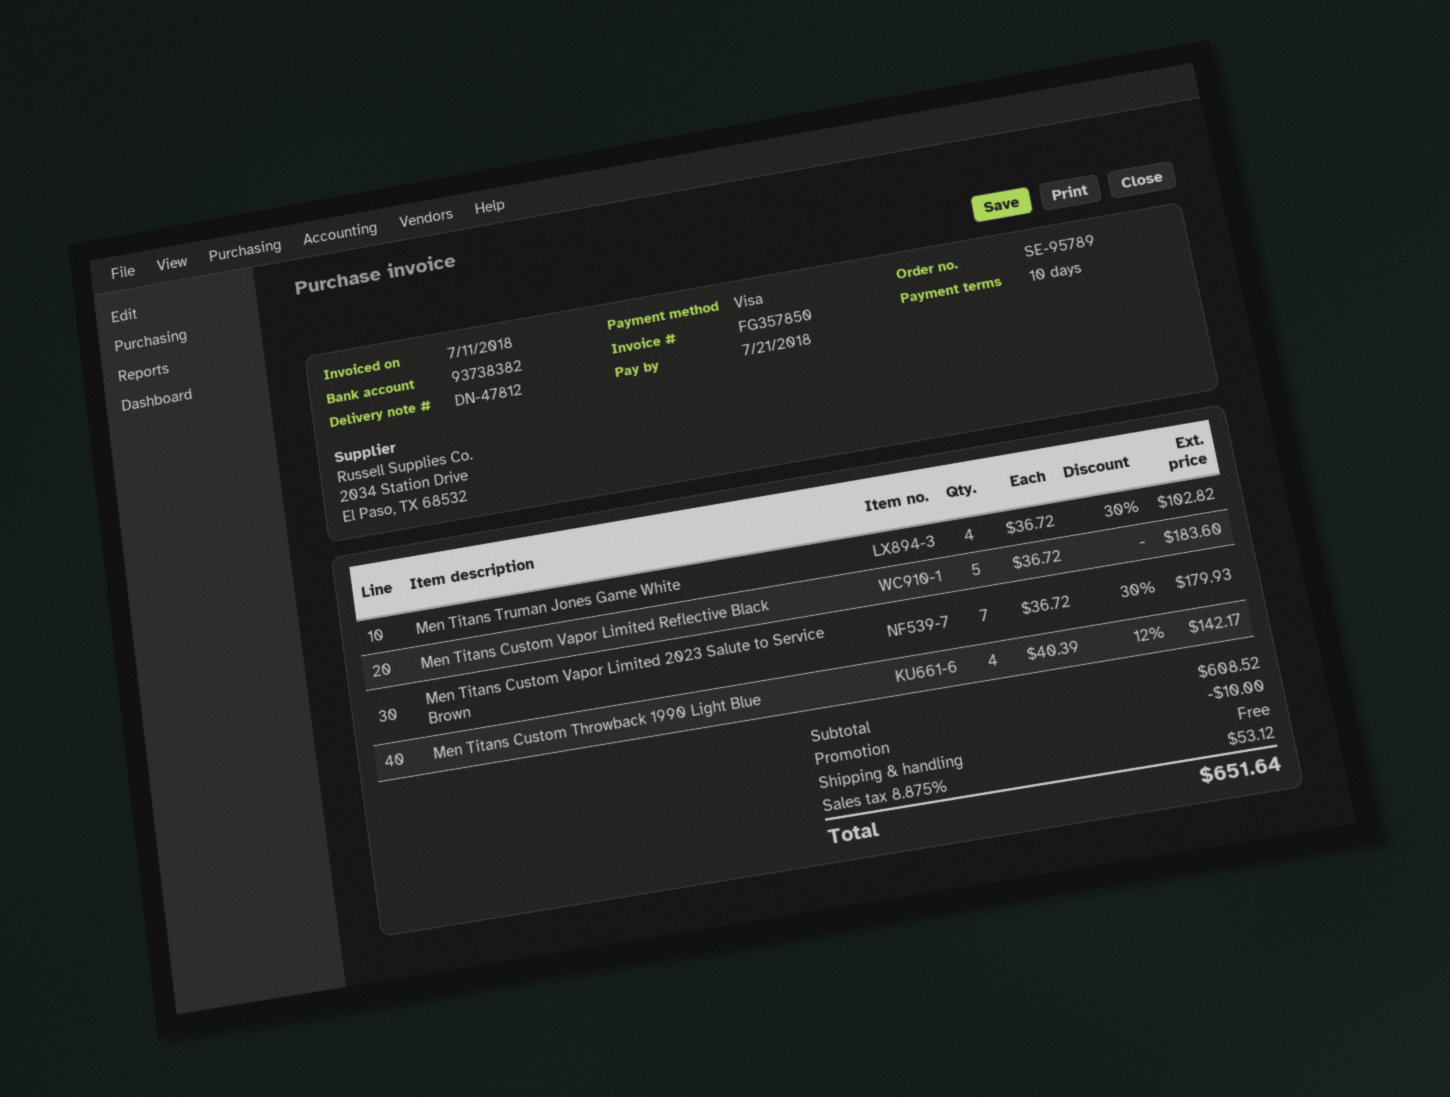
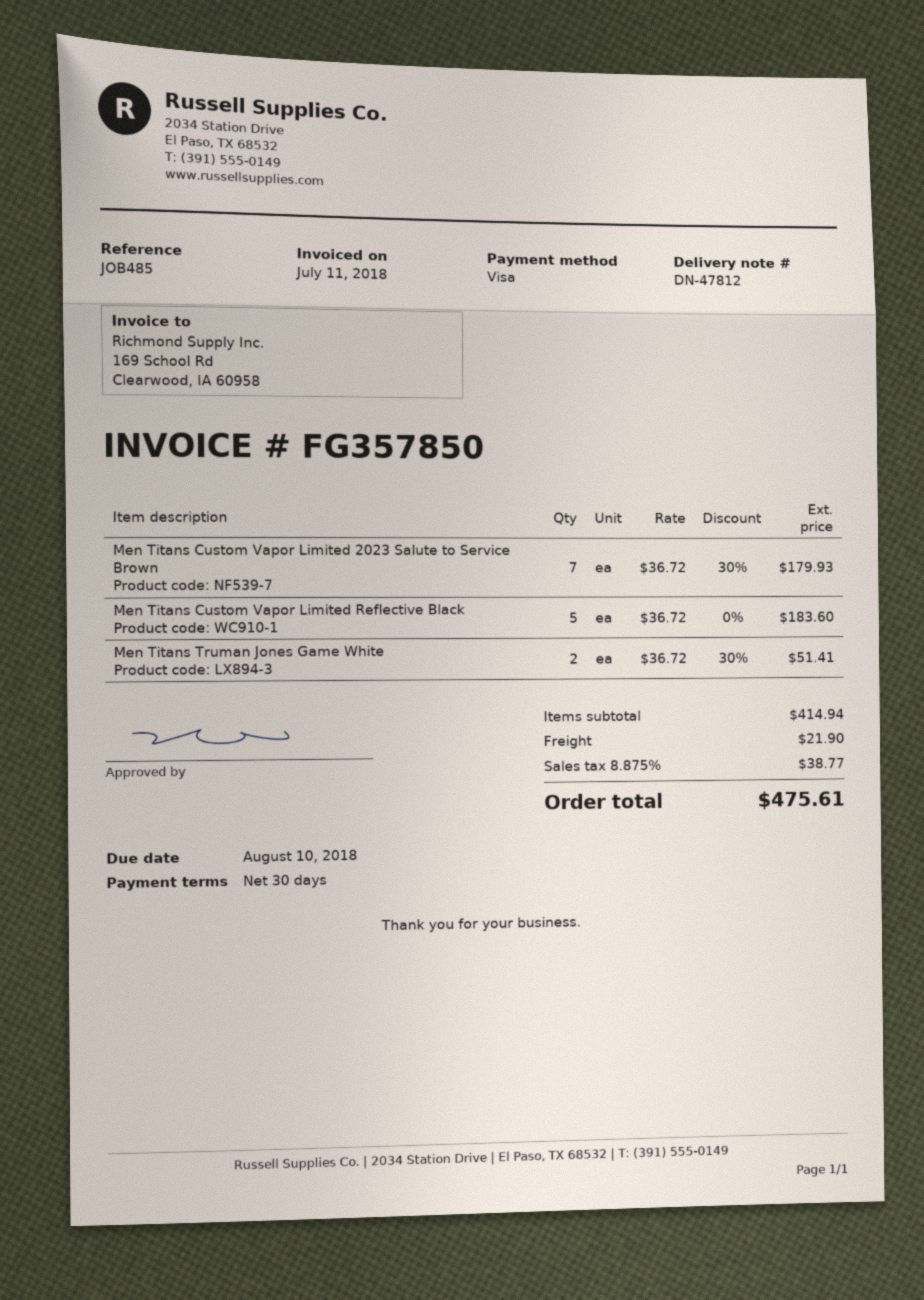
payment terms: 10 days -> 30 days
due date: 2018-07-21 -> 2018-08-10
Men Titans Truman Jones Game White: 4 x 36.72 - 30% = 102.82 -> 2 x 36.72 - 30% = 51.41
Men Titans Custom Throwback 1990 Light Blue: 4 x 40.39 - 12% = 142.17 -> none
subtotal: 608.52 -> 414.94
discount: 10.00 -> none
shipping: 0.00 -> 21.90
tax: 8.875% = 53.12 -> 8.875% = 38.77
total: 651.64 -> 475.61

